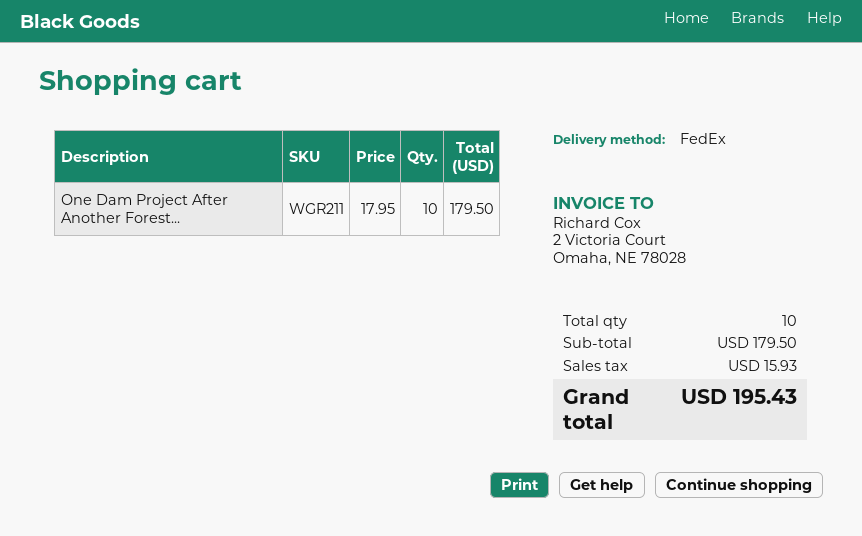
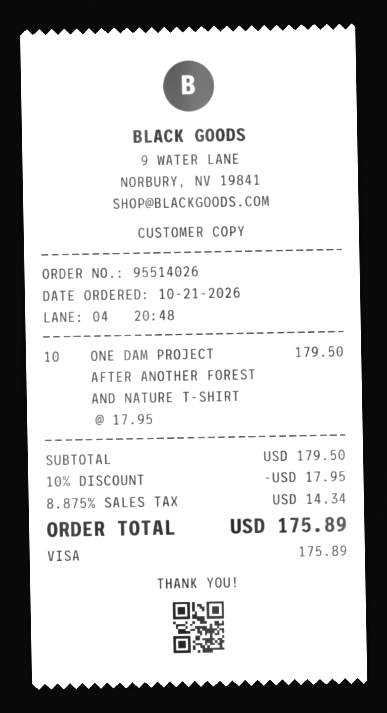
discount: none -> 10% = 17.95
tax: 15.93 -> 14.34
total: 195.43 -> 175.89

